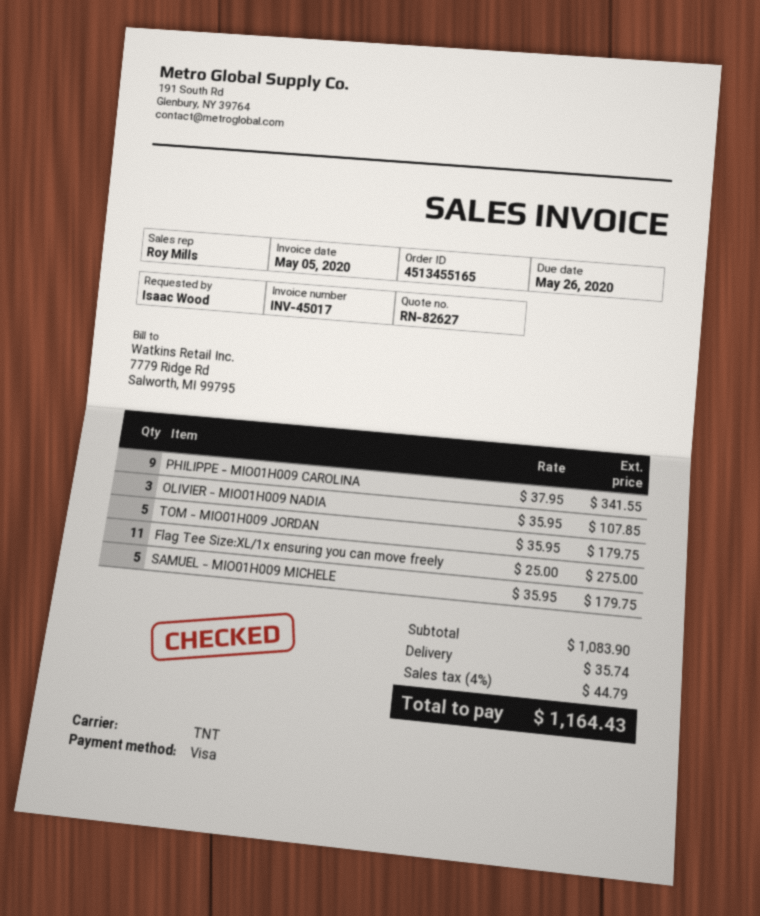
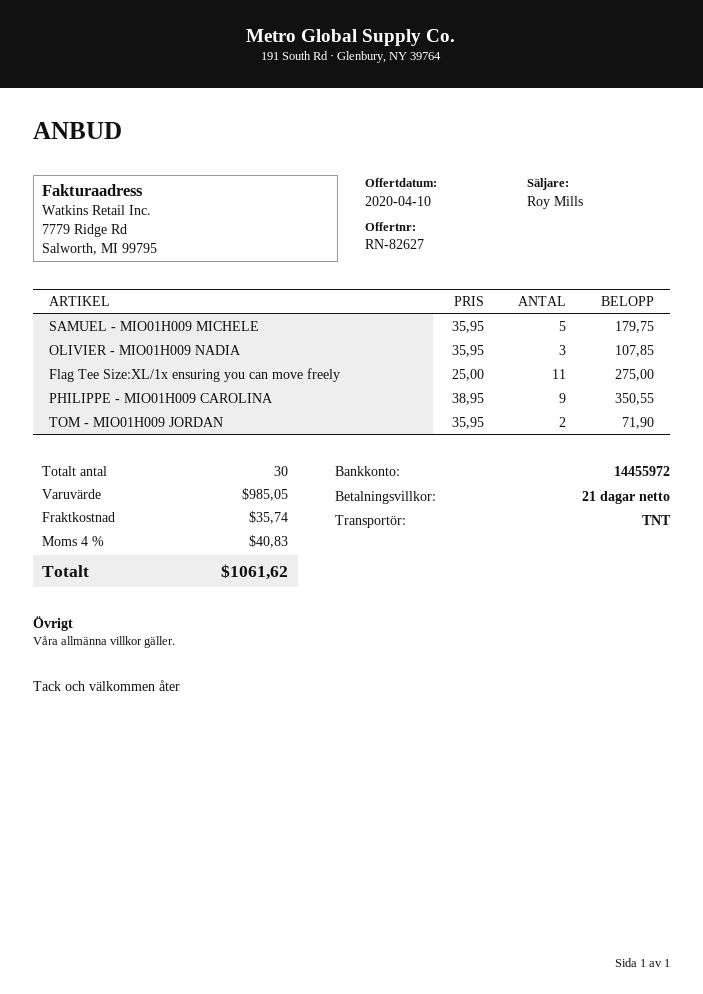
PHILIPPE - MIO01H009 CAROLINA: 9 x 37.95 = 341.55 -> 9 x 38.95 = 350.55
TOM - MIO01H009 JORDAN: 5 x 35.95 = 179.75 -> 2 x 35.95 = 71.90
subtotal: 1083.90 -> 985.05
tax: 4% = 44.79 -> 4% = 40.83
total: 1164.43 -> 1061.62

